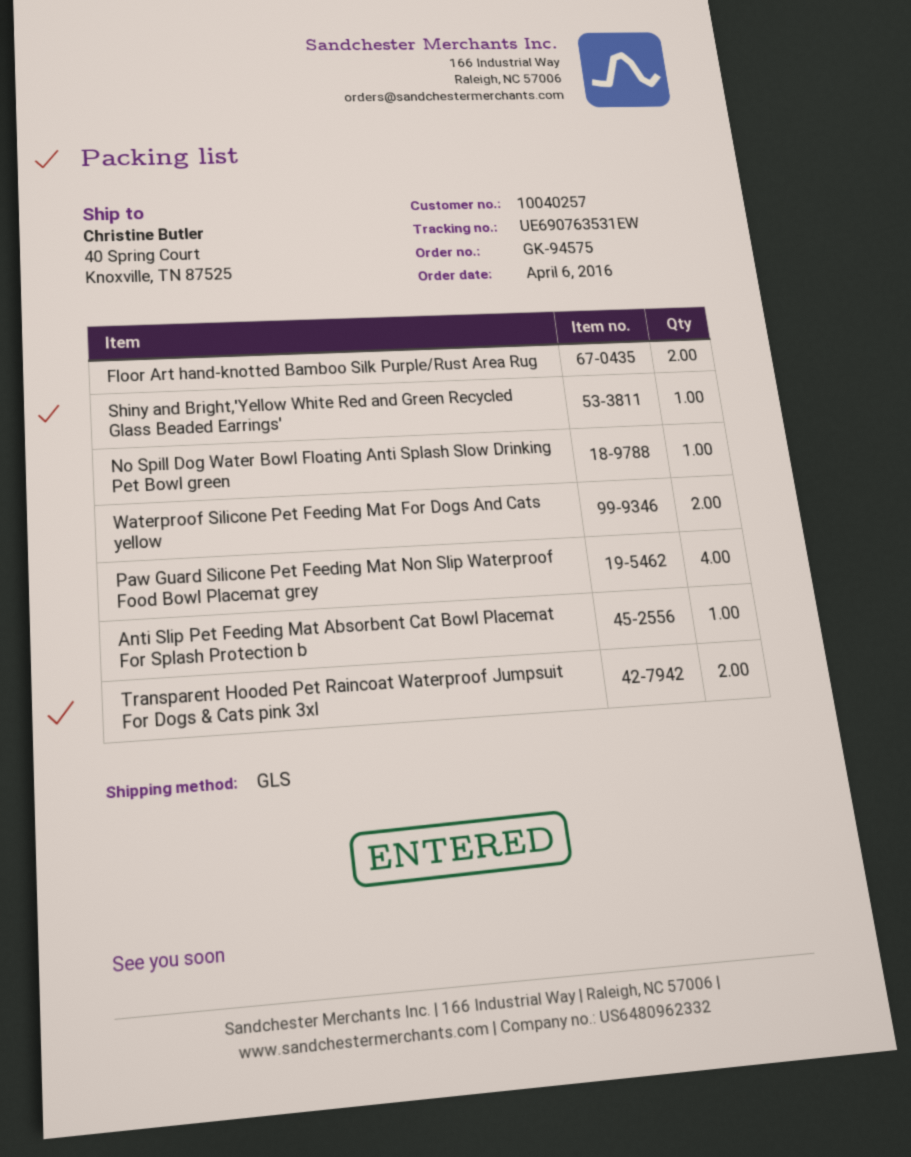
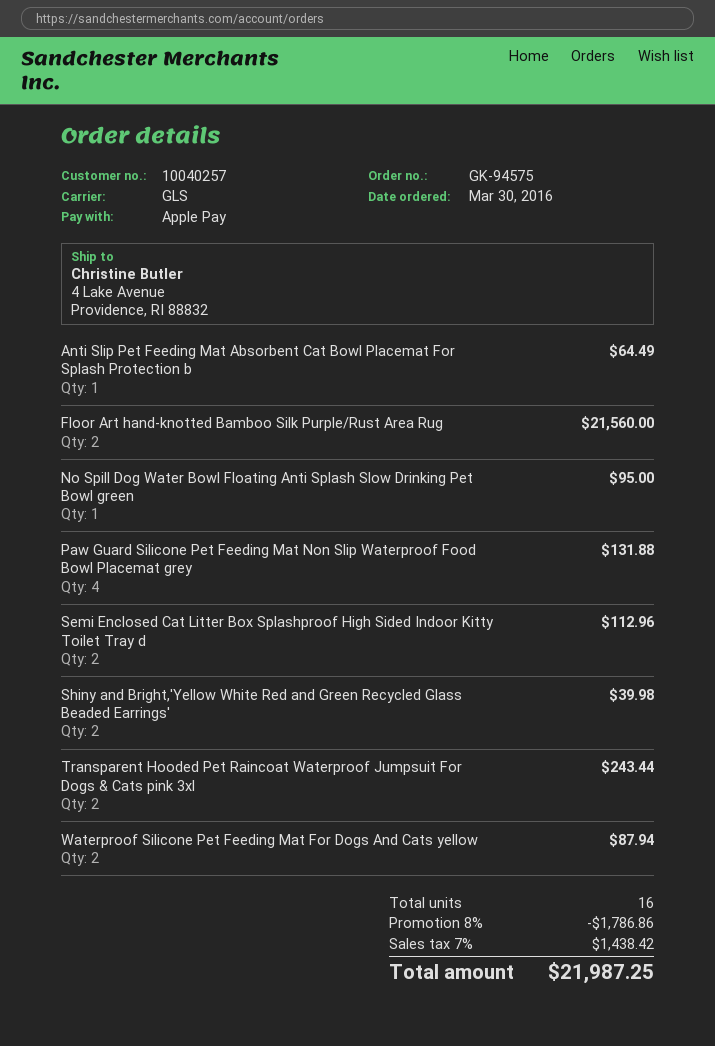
order date: 2016-04-06 -> 2016-03-30
ship to: 40 Spring Court, Knoxville, TN 87525 -> 4 Lake Avenue, Providence, RI 88832
Shiny and Bright,'Yellow White Red and Green Recycled Glass Beaded Earrings': 1 -> 2
Semi Enclosed Cat Litter Box Splashproof High Sided Indoor Kitty Toilet Tray d: none -> 2

